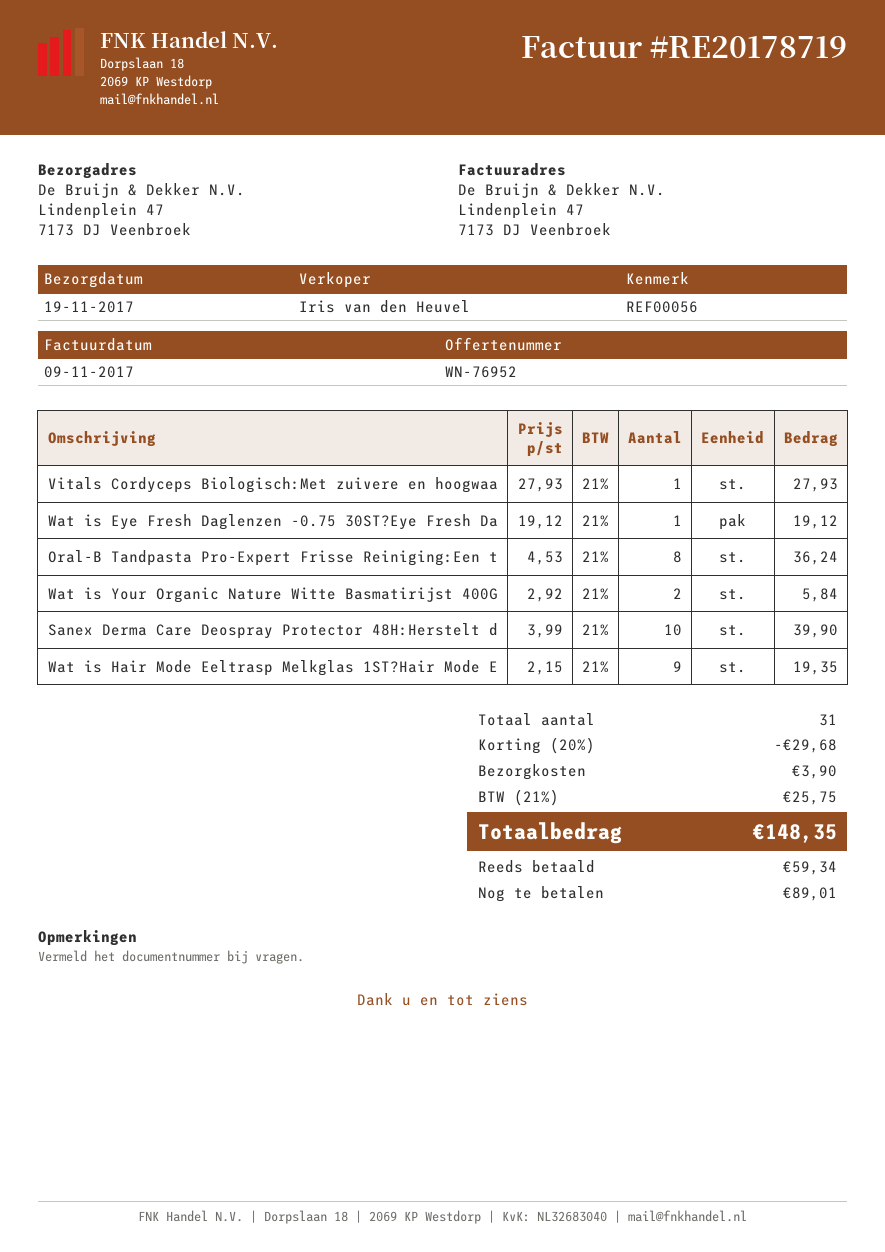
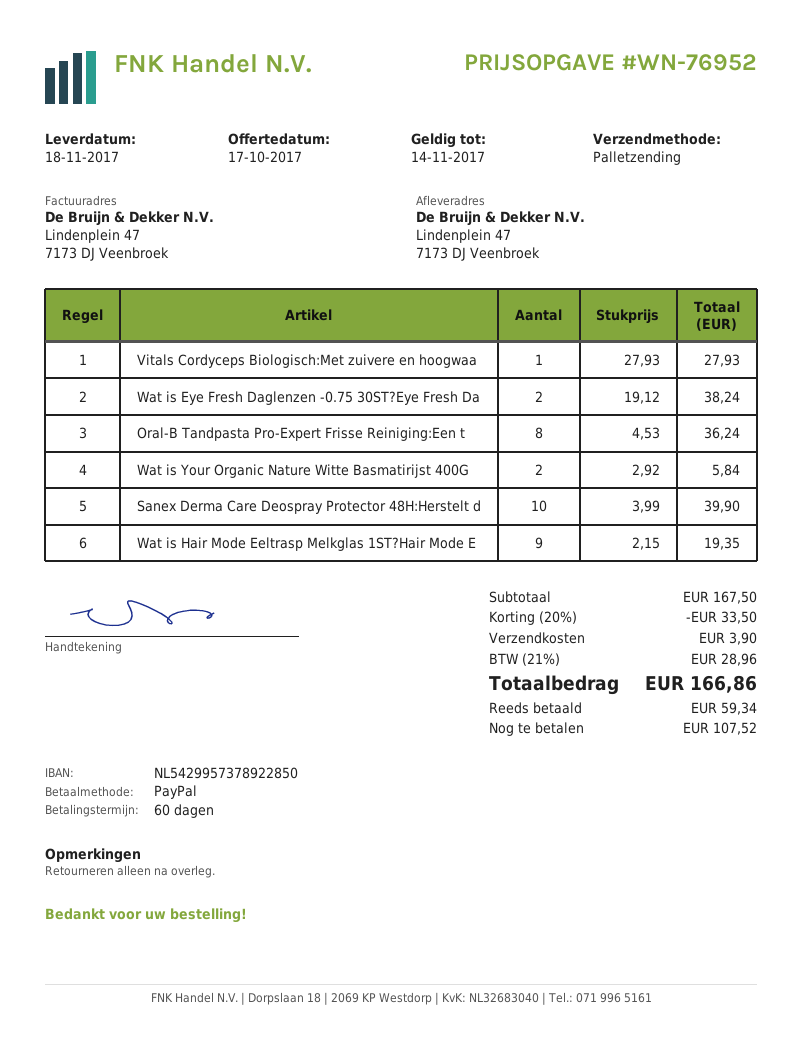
delivery date: 2017-11-19 -> 2017-11-18
Wat is Eye Fresh Daglenzen -0.75 30ST?Eye Fresh Da: 1 x 19.12 = 19.12 -> 2 x 19.12 = 38.24
discount: 20% = 29.68 -> 20% = 33.50
tax: 21% = 25.75 -> 21% = 28.96
total: 148.35 -> 166.86
balance: 89.01 -> 107.52

